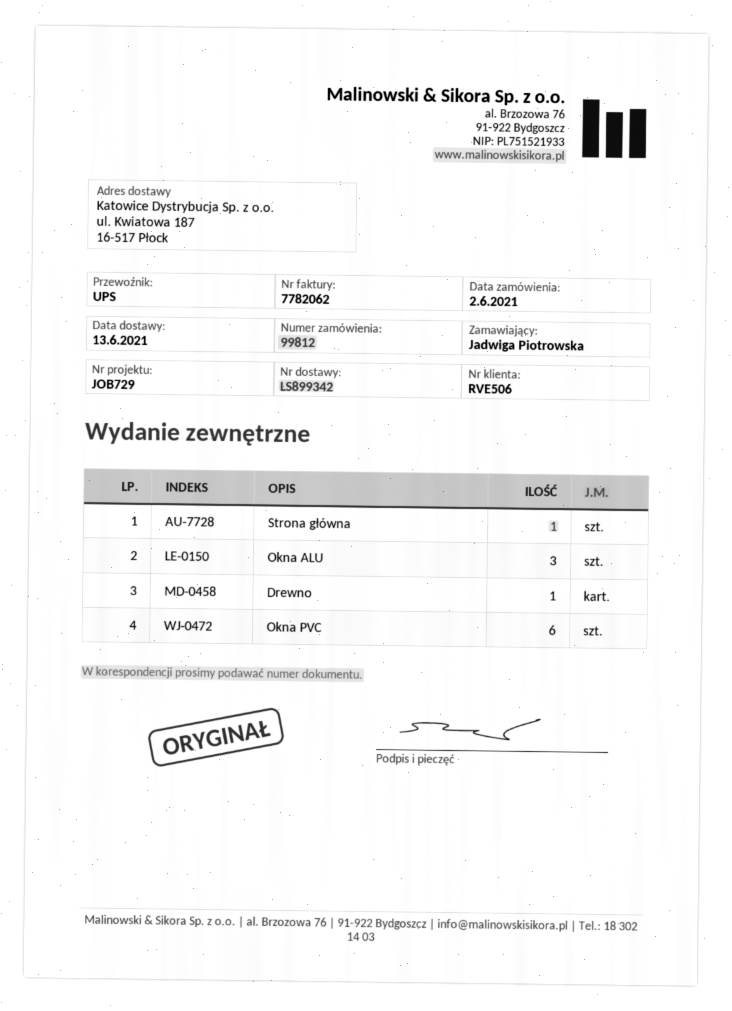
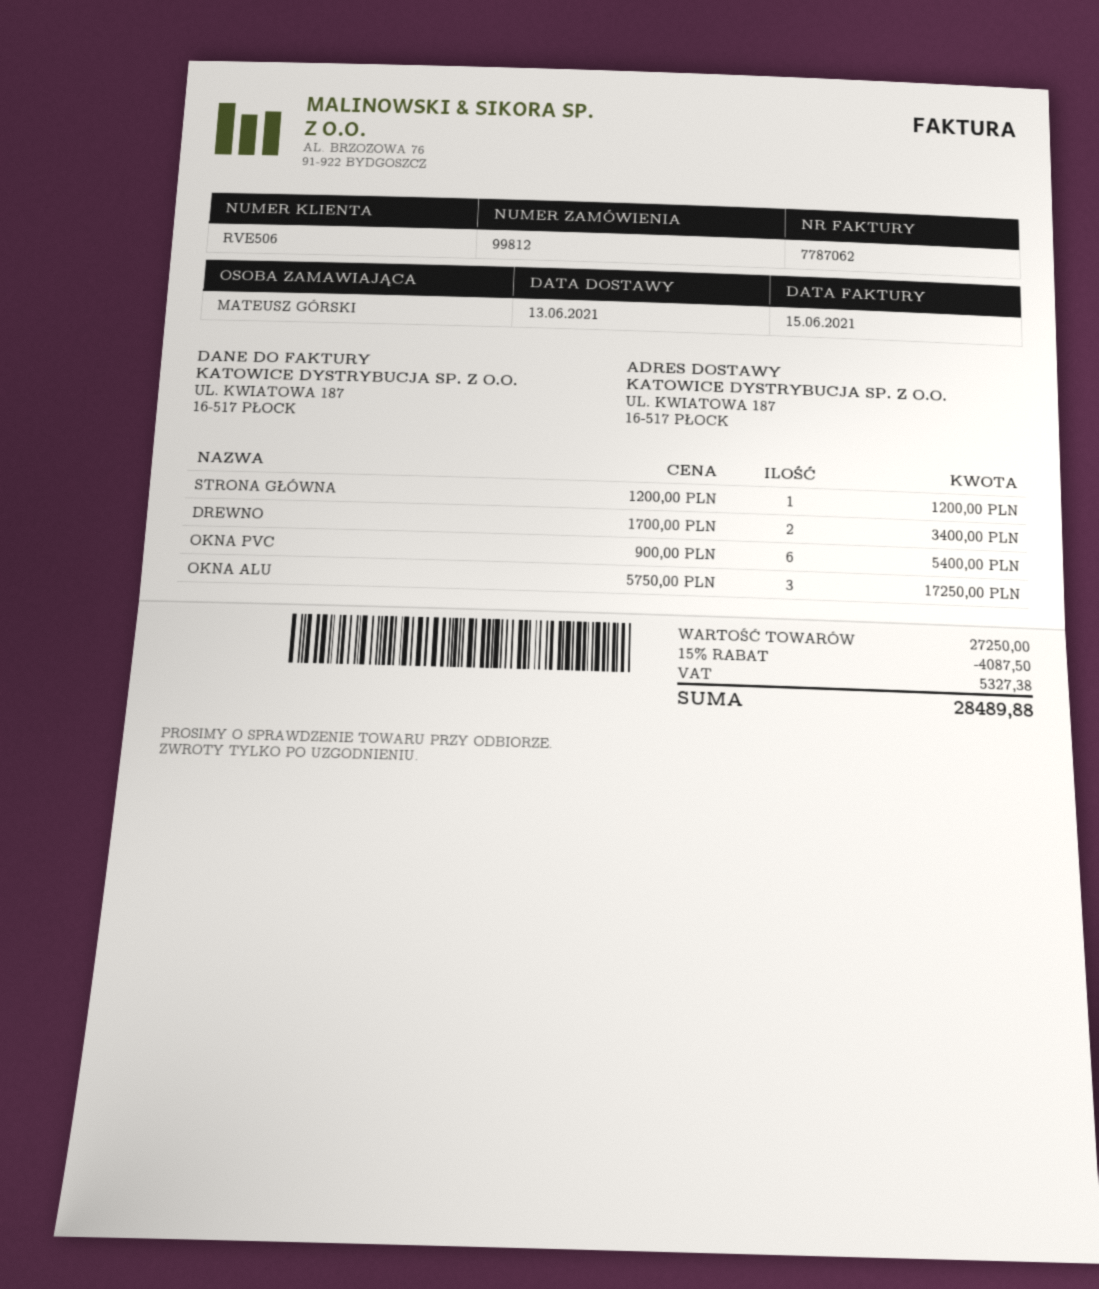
invoice number: 7782062 -> 7787062
ordered by: Jadwiga Piotrowska -> MATEUSZ GÓRSKI
Drewno: 1 -> 2

